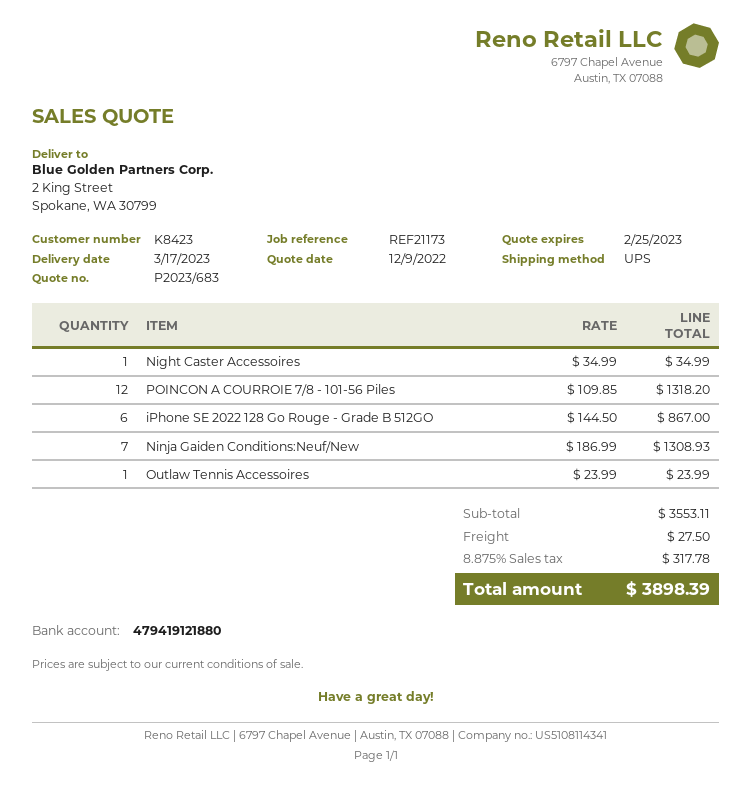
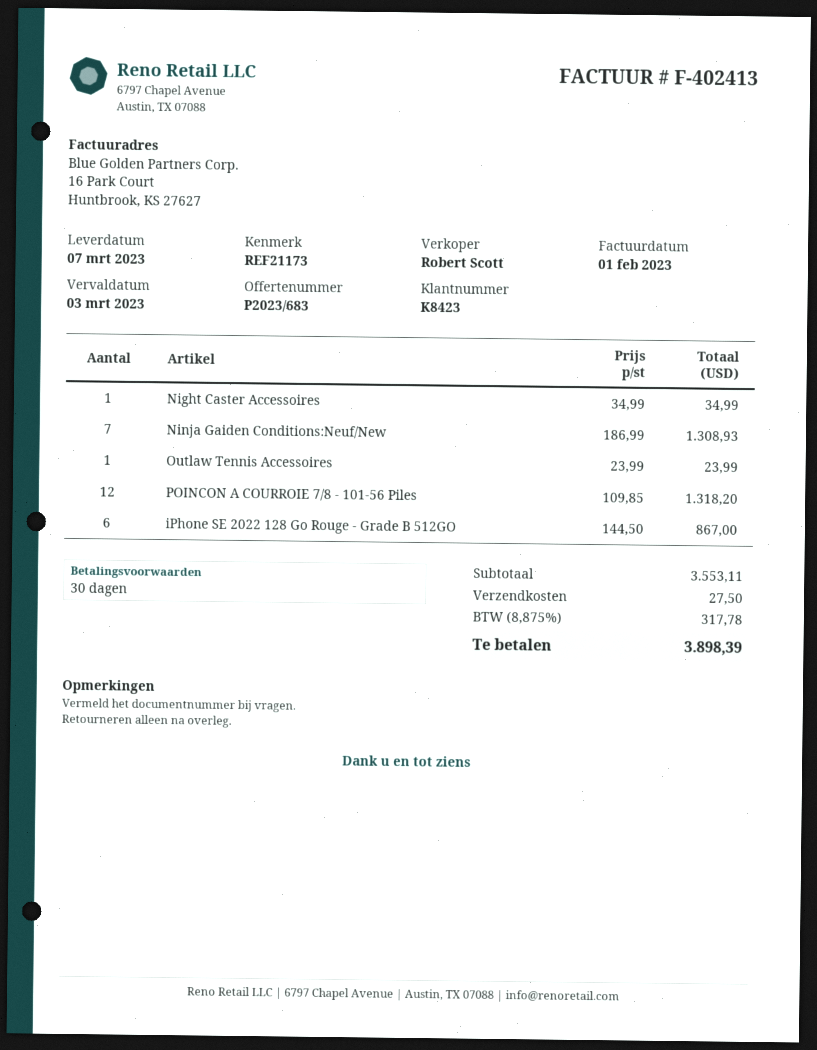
delivery date: 2023-03-17 -> 2023-03-07

